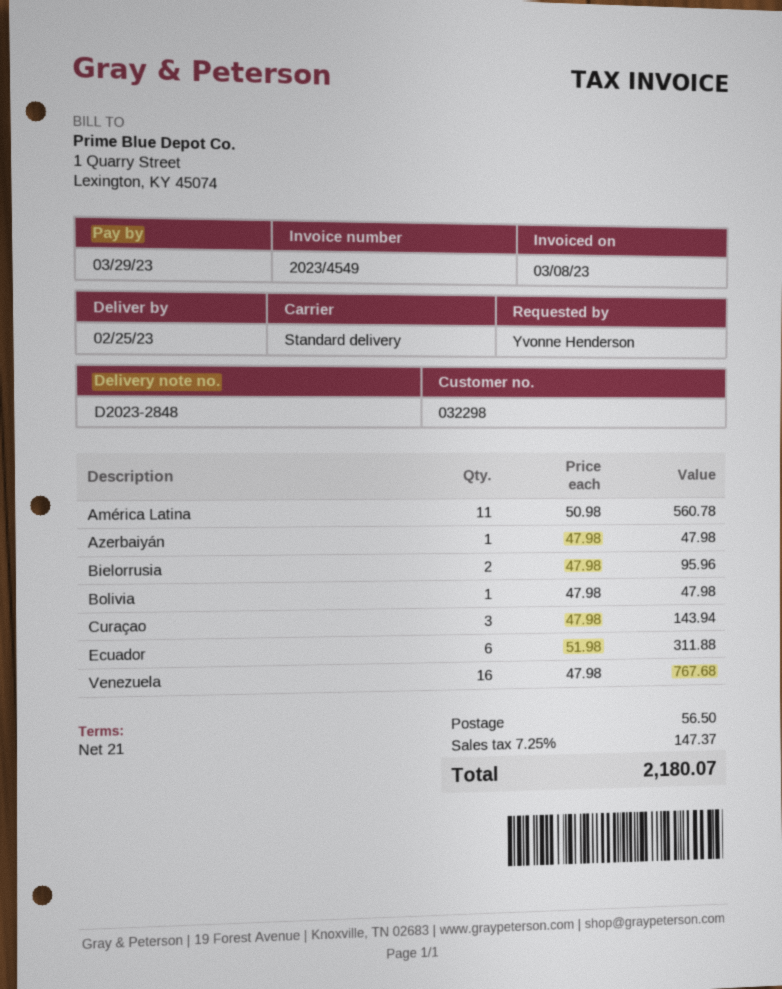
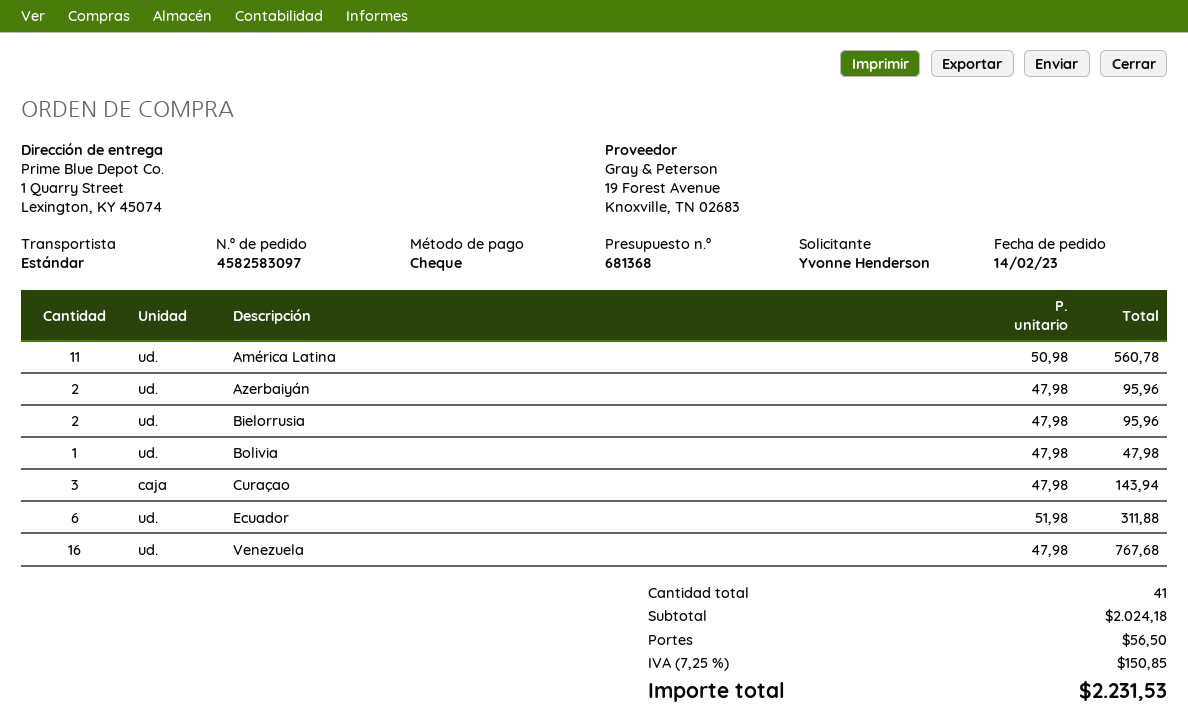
Azerbaiyán: 1 x 47.98 = 47.98 -> 2 x 47.98 = 95.96
tax: 7.25% = 147.37 -> 7.25% = 150.85
total: 2180.07 -> 2231.53

